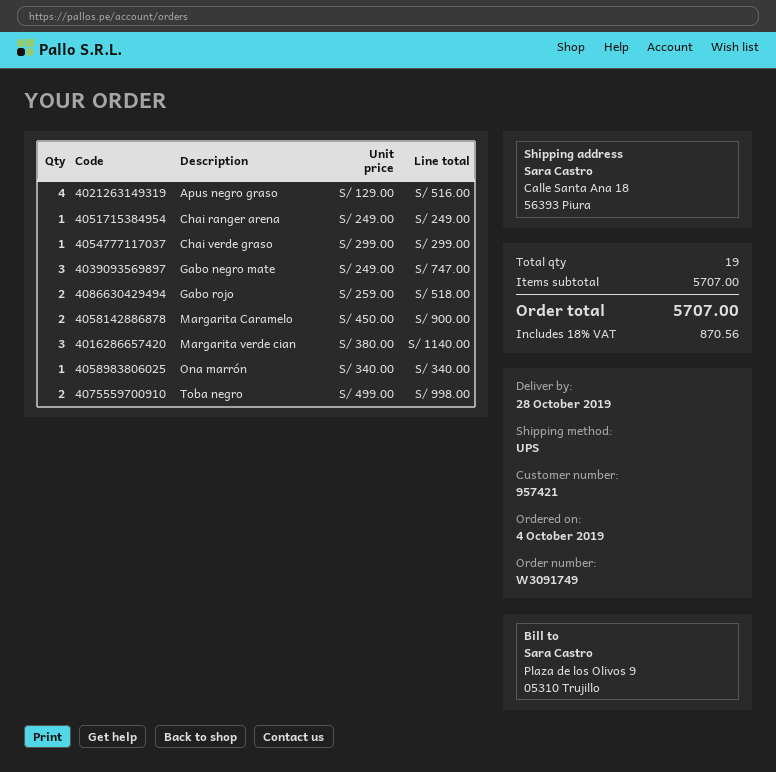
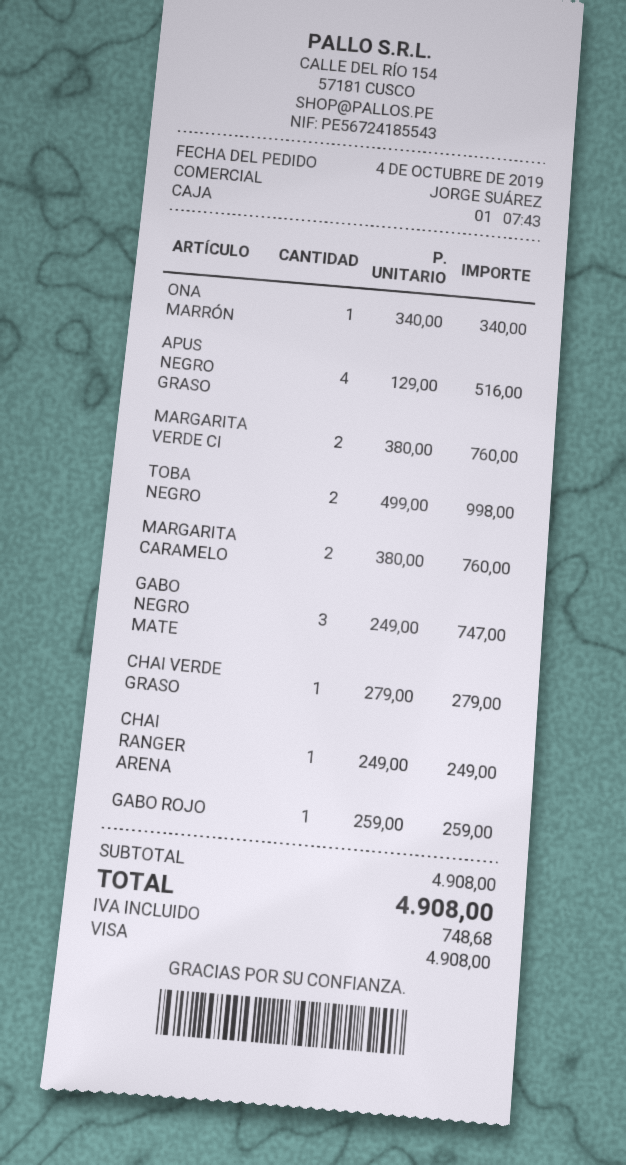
Chai verde graso: 1 x 299.00 = 299.00 -> 1 x 279.00 = 279.00
Gabo rojo: 2 x 259.00 = 518.00 -> 1 x 259.00 = 259.00
Margarita Caramelo: 2 x 450.00 = 900.00 -> 2 x 380.00 = 760.00
Margarita verde cian: 3 x 380.00 = 1140.00 -> 2 x 380.00 = 760.00
subtotal: 5707.00 -> 4908.00
tax: 870.56 -> 748.68
total: 5707.00 -> 4908.00

